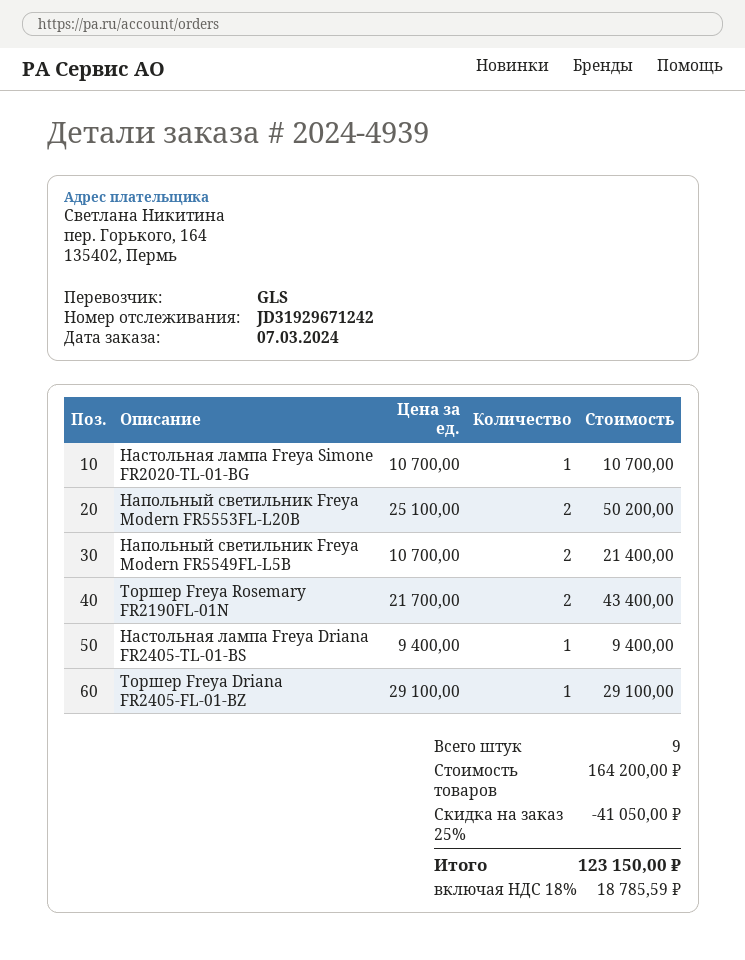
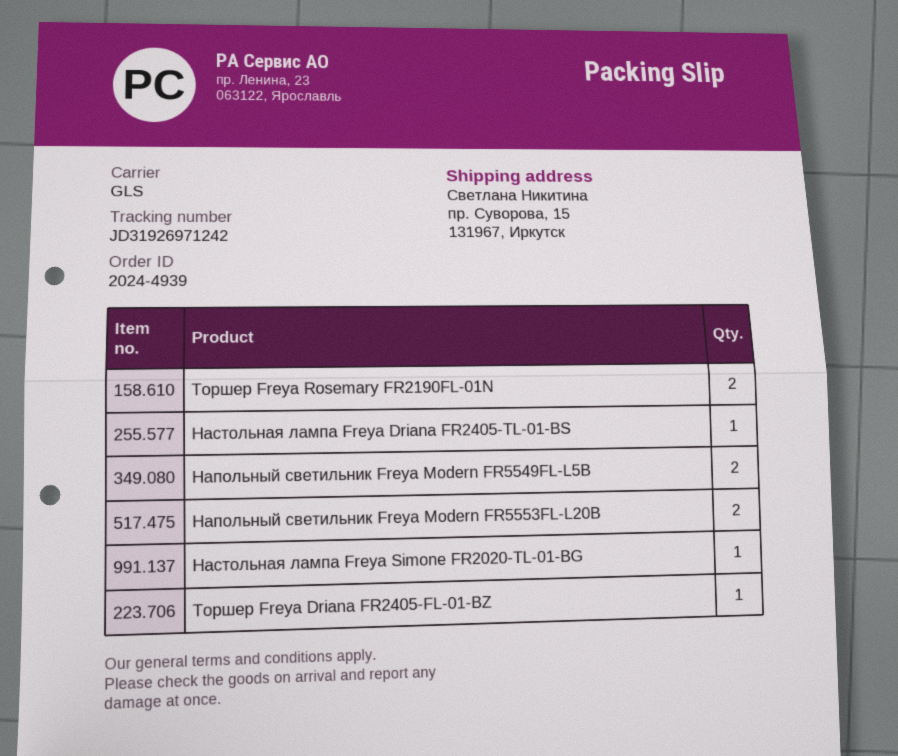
tracking number: JD31929671242 -> JD31926971242

